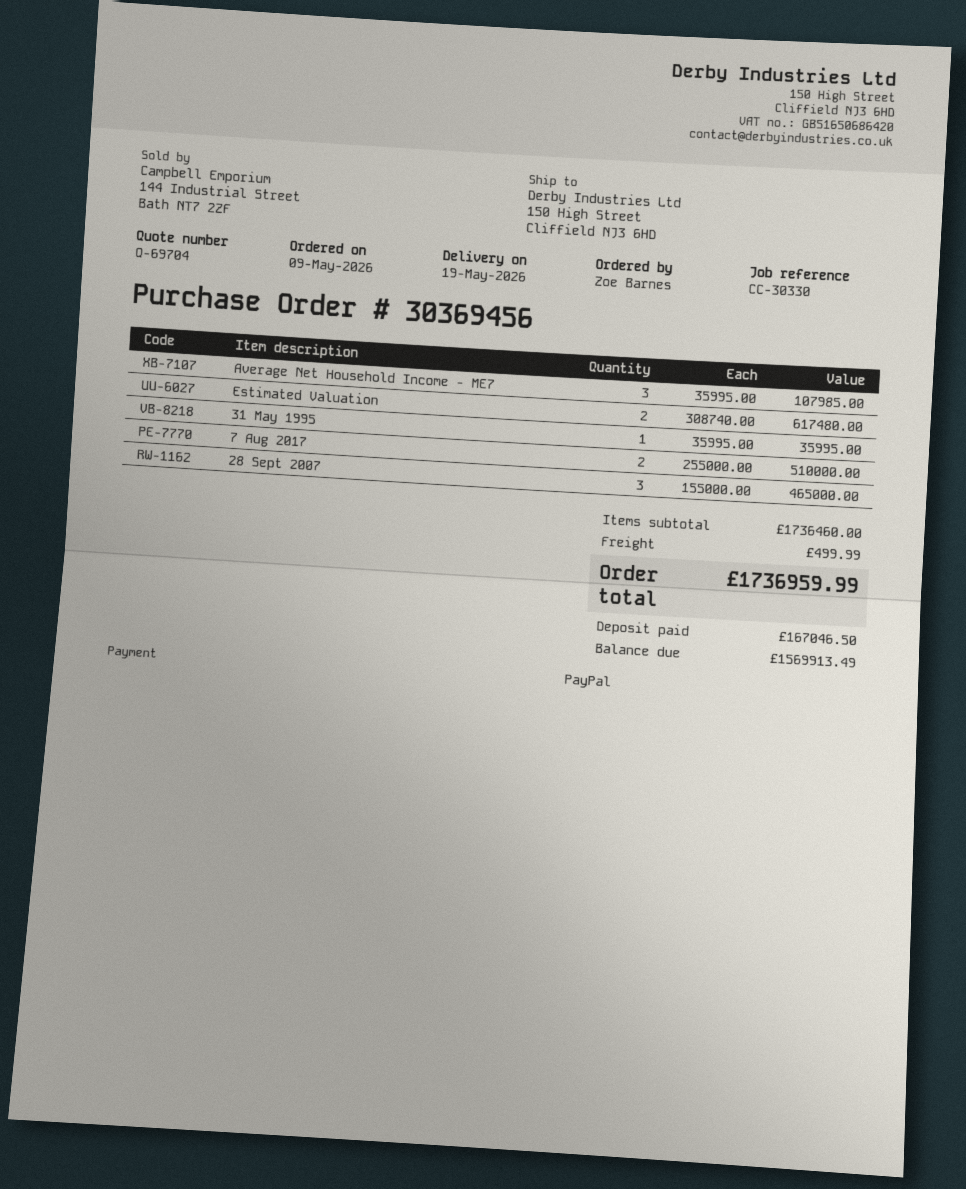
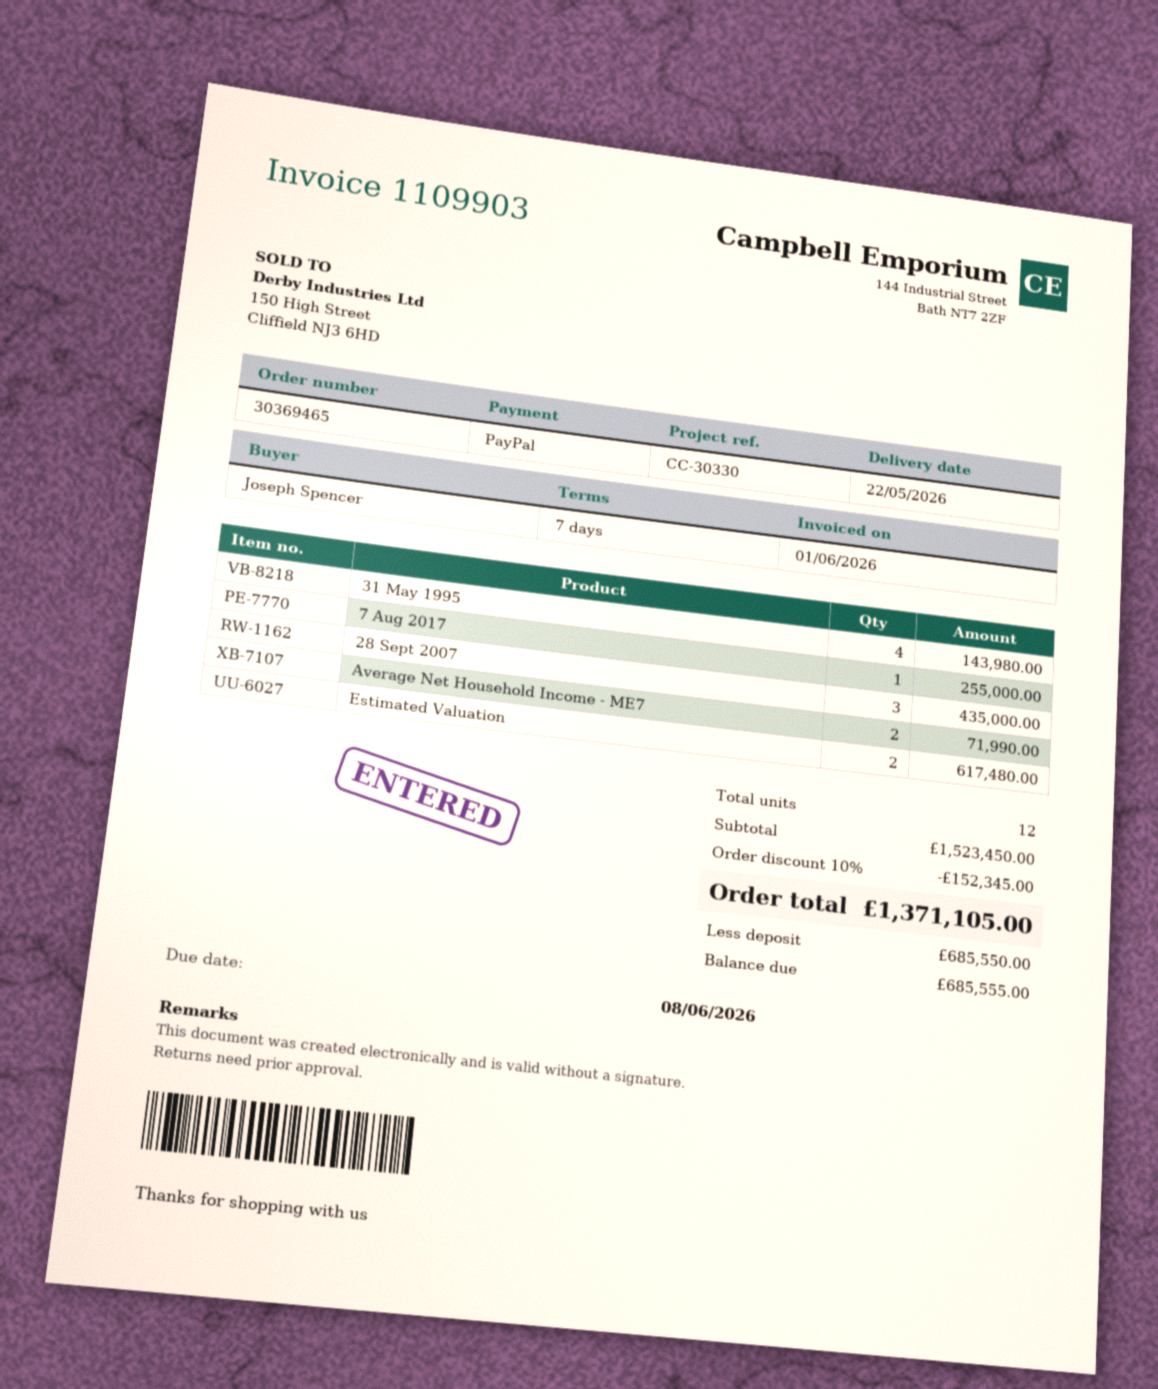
order number: 30369456 -> 30369465
delivery date: 2026-05-19 -> 2026-05-22
ordered by: Zoe Barnes -> Joseph Spencer
Average Net Household Income - ME7: 3 for 107985.00 -> 2 for 71990.00
31 May 1995: 1 for 35995.00 -> 4 for 143980.00
7 Aug 2017: 2 for 510000.00 -> 1 for 255000.00
28 Sept 2007: 3 for 465000.00 -> 3 for 435000.00
subtotal: 1736460.00 -> 1523450.00
discount: none -> 10% = 152345.00
shipping: 499.99 -> none
total: 1736959.99 -> 1371105.00
deposit: 167046.50 -> 685550.00
balance: 1569913.49 -> 685555.00

